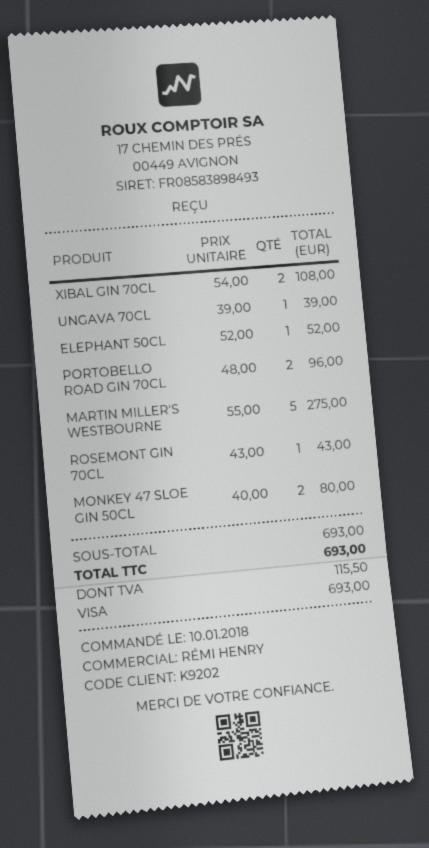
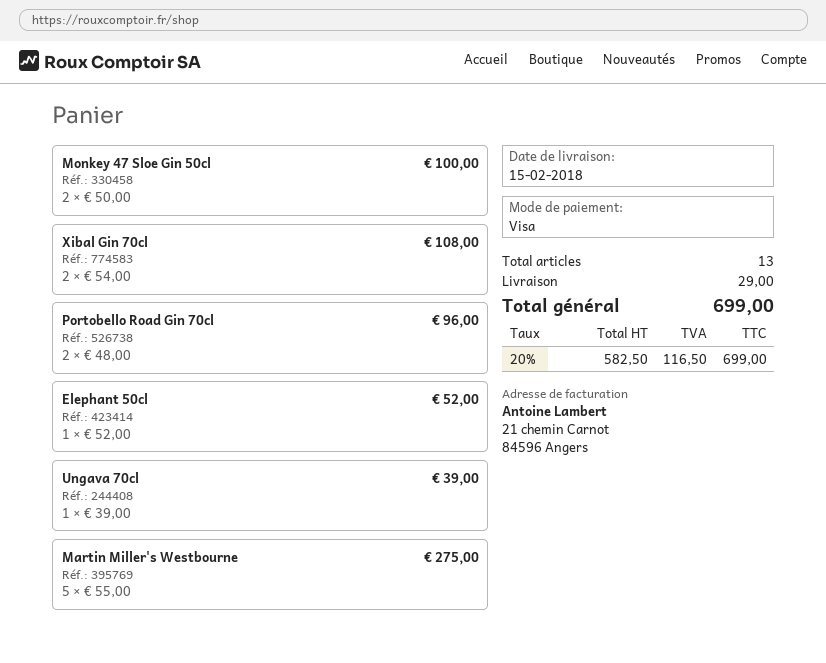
ROSEMONT GIN 70CL: 1 x 43.00 = 43.00 -> none
MONKEY 47 SLOE GIN 50CL: 2 x 40.00 = 80.00 -> 2 x 50.00 = 100.00
shipping: none -> 29.00
tax: 115.50 -> 116.50
total: 693.00 -> 699.00

